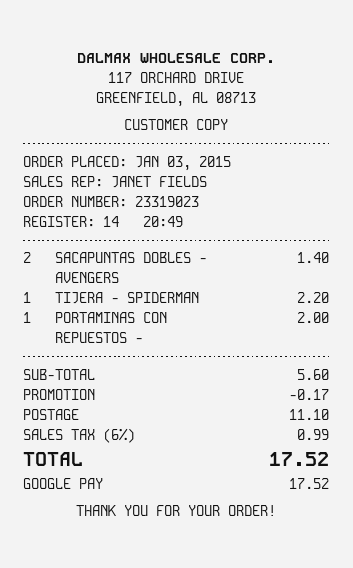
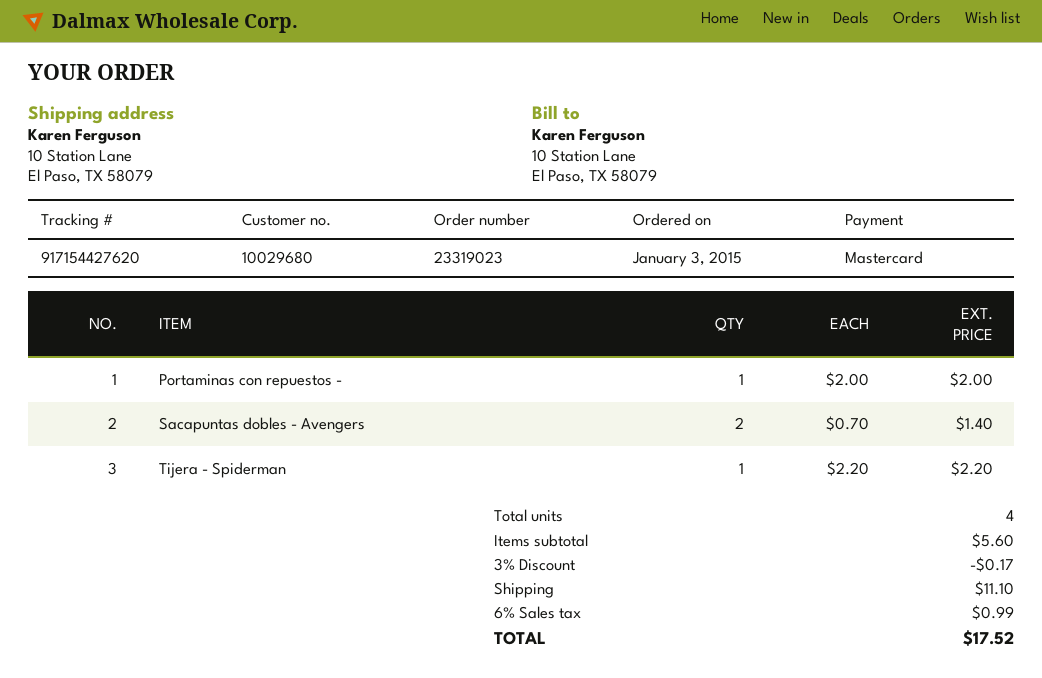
payment method: Google Pay -> Mastercard

